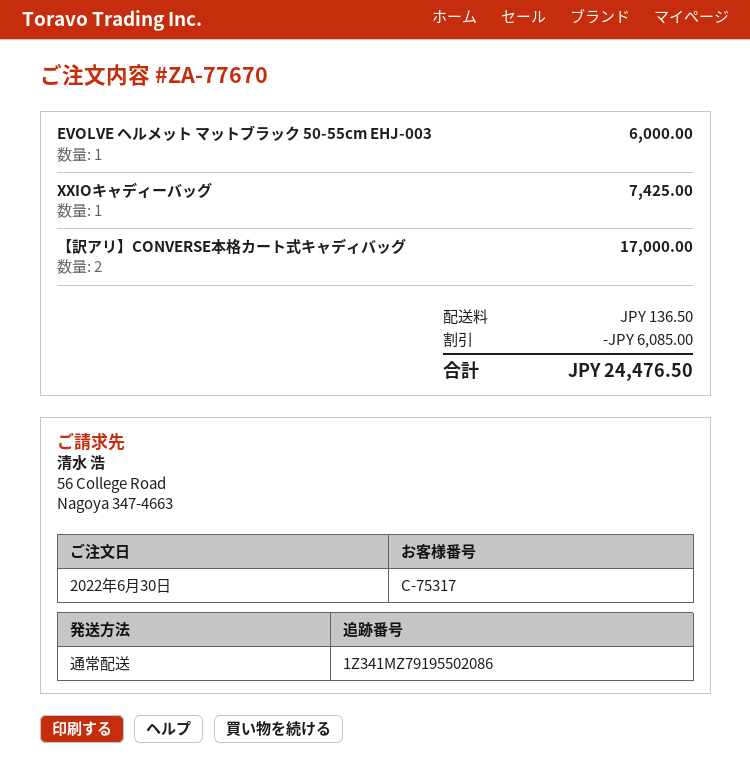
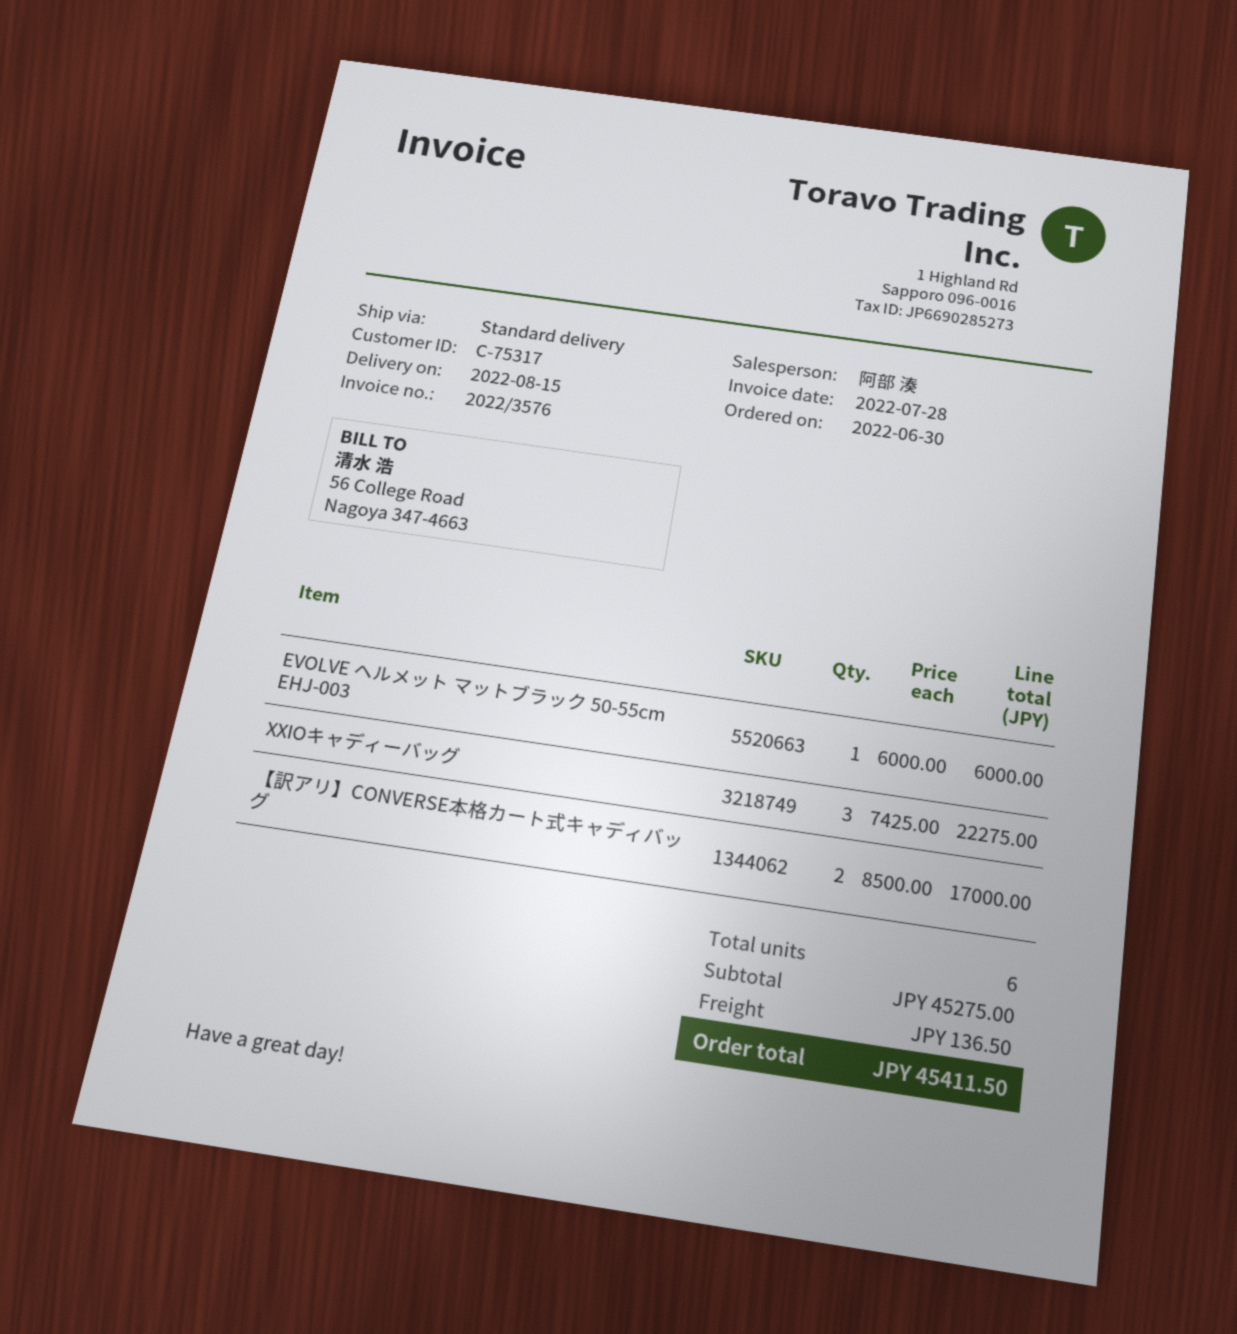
XXIOキャディーバッグ: 1 for 7425.00 -> 3 for 22275.00
discount: 6085.00 -> none
total: 24476.50 -> 45411.50

